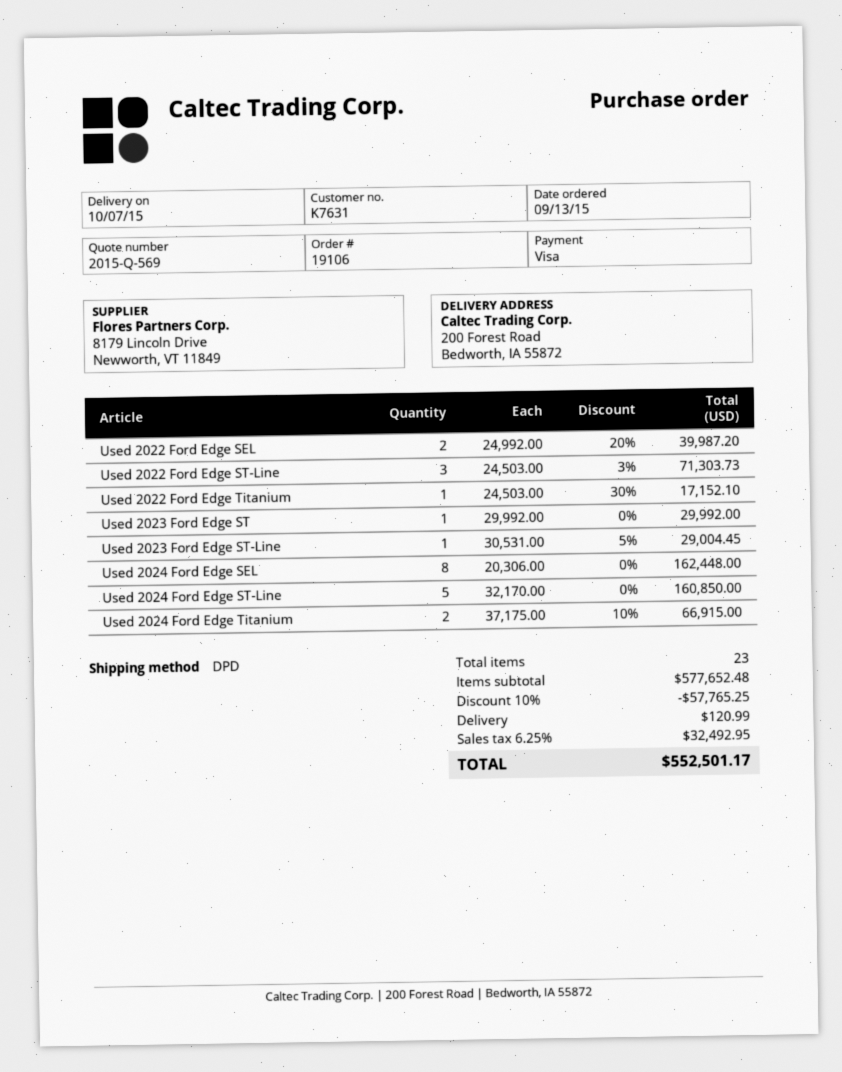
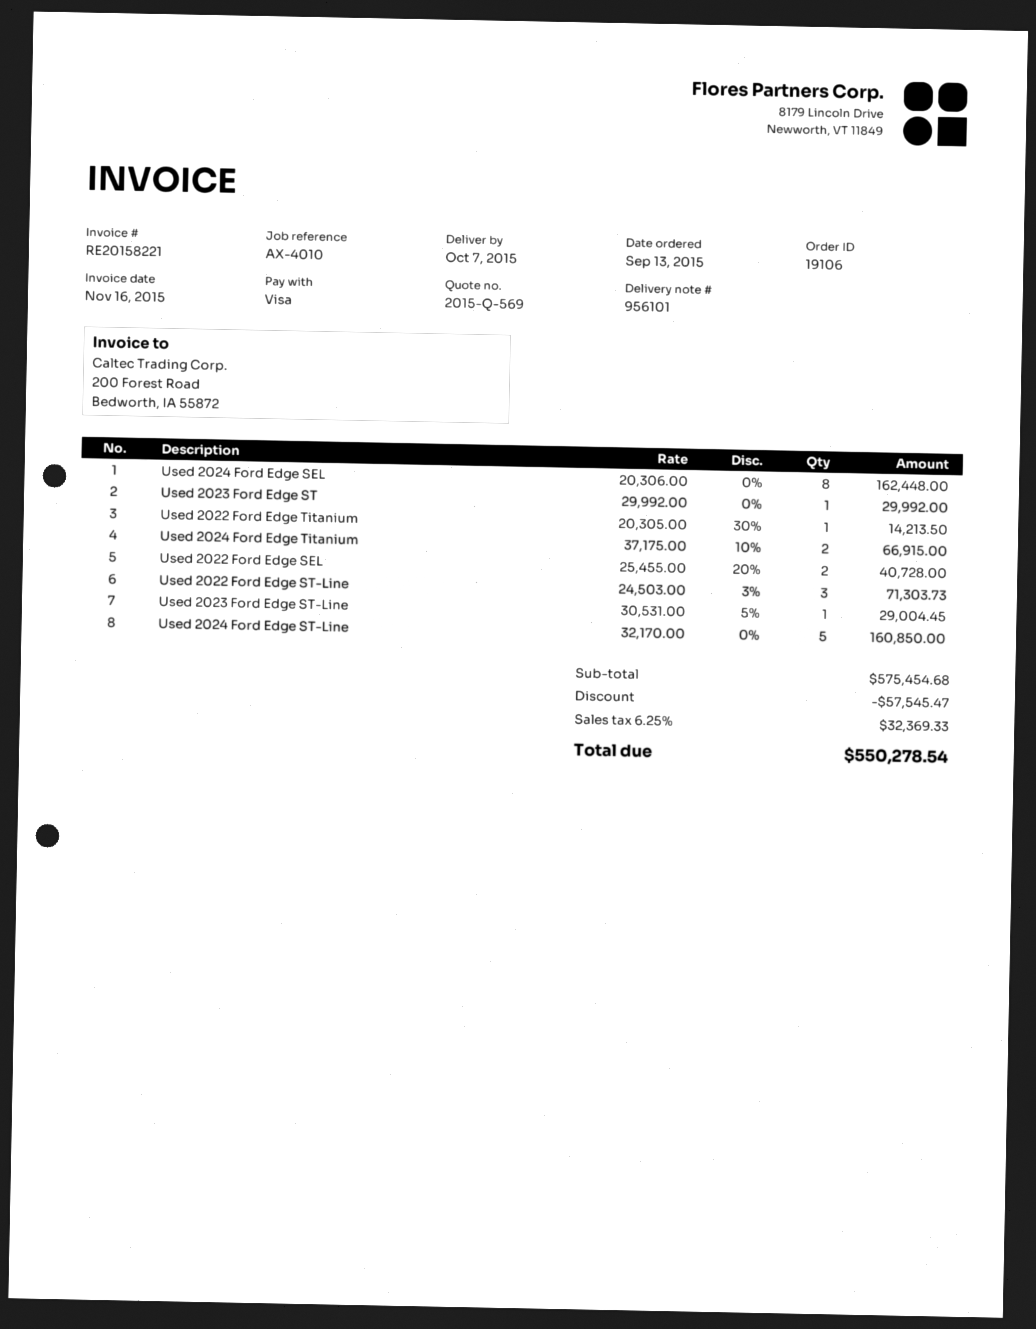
Used 2022 Ford Edge SEL: 2 x 24992.00 - 20% = 39987.20 -> 2 x 25455.00 - 20% = 40728.00
Used 2022 Ford Edge Titanium: 1 x 24503.00 - 30% = 17152.10 -> 1 x 20305.00 - 30% = 14213.50
subtotal: 577652.48 -> 575454.68
discount: 57765.25 -> 57545.47
shipping: 120.99 -> none
tax: 6.25% = 32492.95 -> 6.25% = 32369.33
total: 552501.17 -> 550278.54

